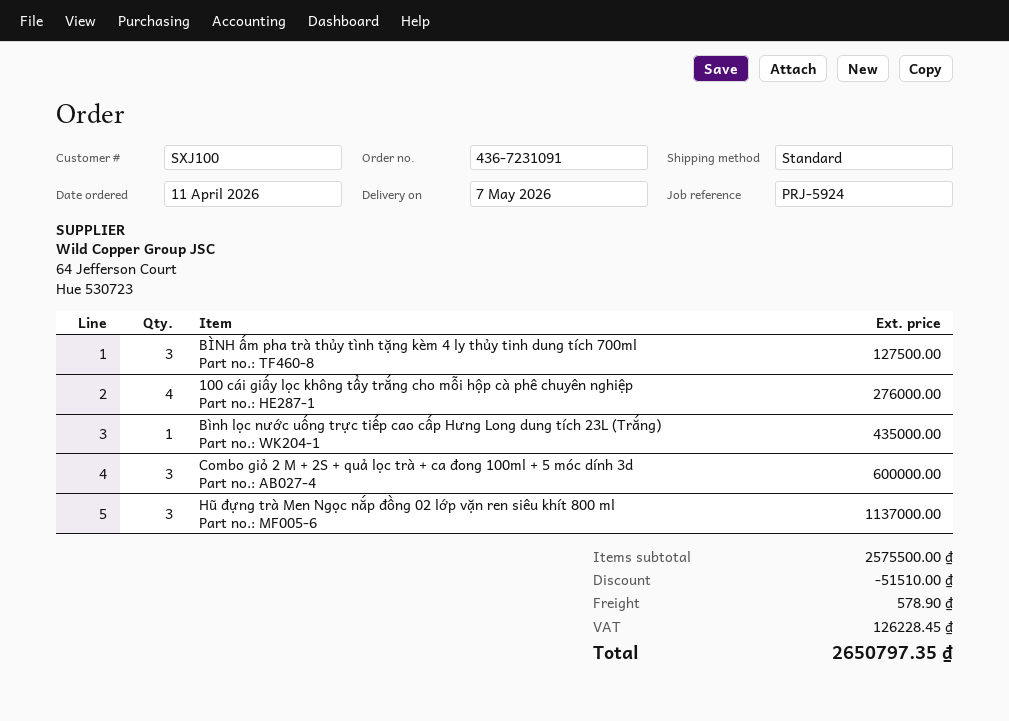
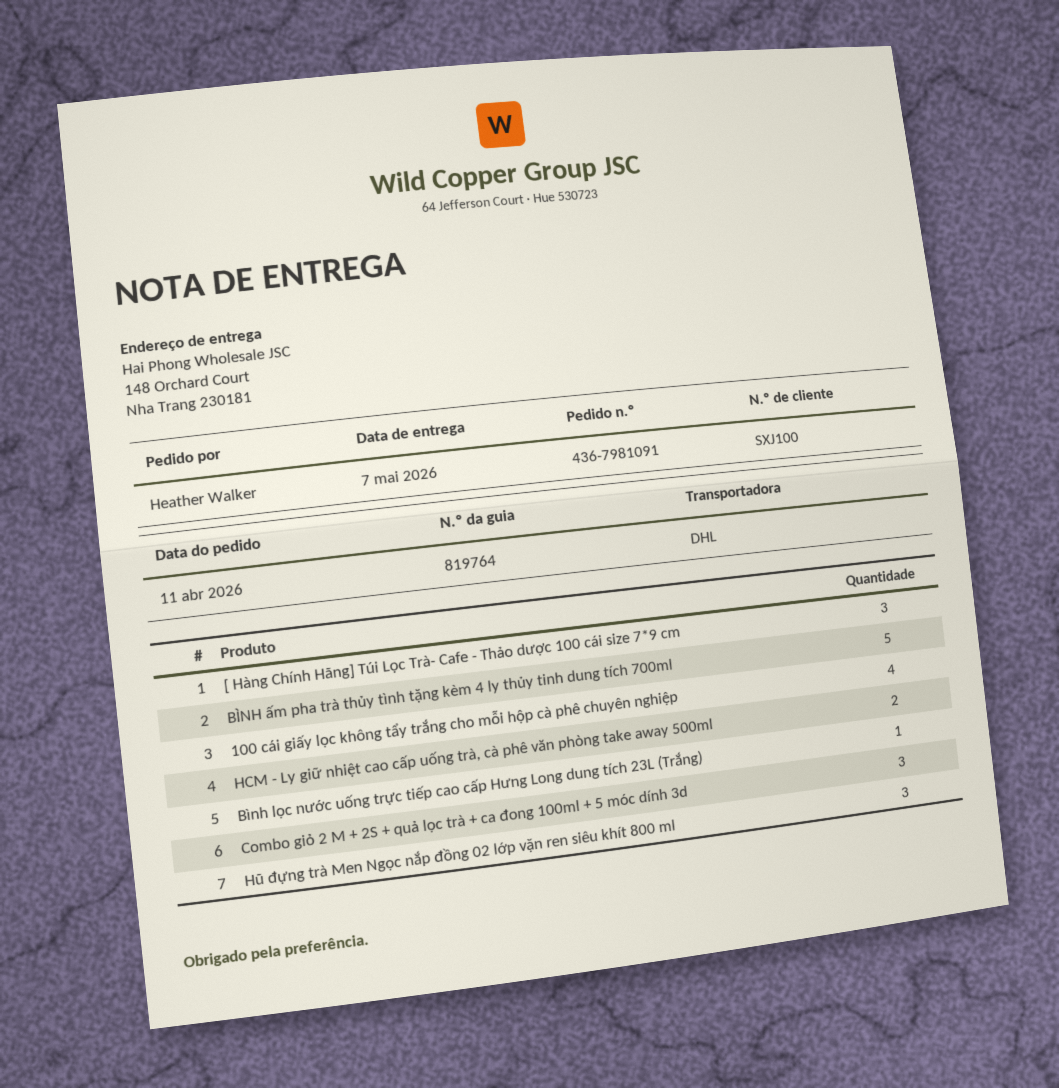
order number: 436-7231091 -> 436-7981091
shipping method: standard -> DHL
BÌNH ấm pha trà thủy tình tặng kèm 4 ly thủy tinh dung tích 700ml: 3 -> 5
[ Hàng Chính Hãng] Túi Lọc Trà- Cafe - Thảo dược 100 cái size 7*9 cm: none -> 3
HCM - Ly giữ nhiệt cao cấp uống trà, cà phê văn phòng take away 500ml: none -> 2

